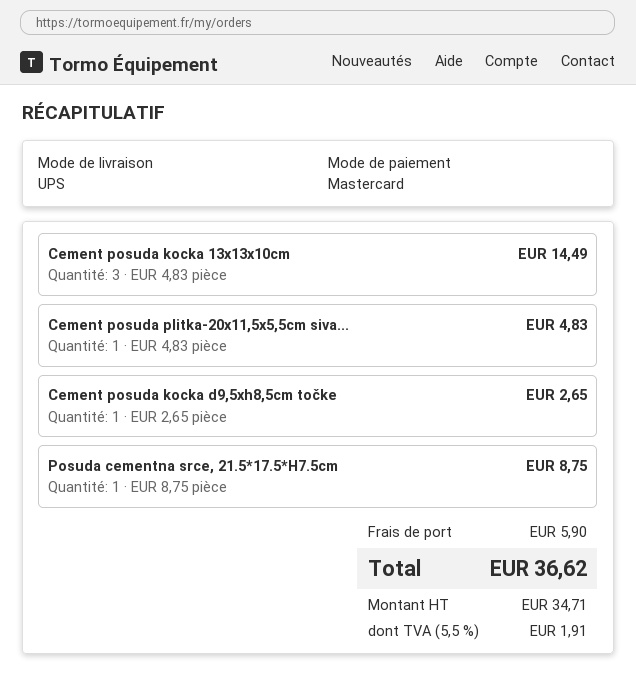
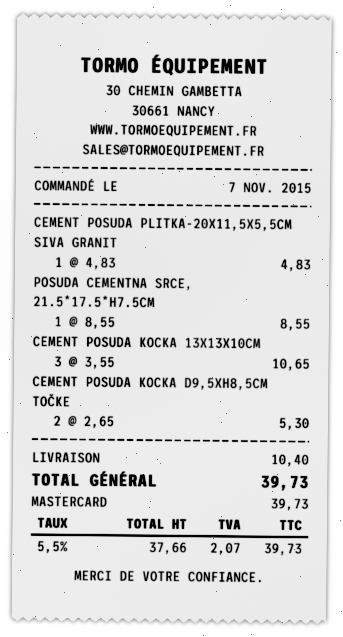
Cement posuda kocka 13x13x10cm: 3 x 4.83 = 14.49 -> 3 x 3.55 = 10.65
Cement posuda kocka d9,5xh8,5cm točke: 1 x 2.65 = 2.65 -> 2 x 2.65 = 5.30
Posuda cementna srce, 21.5*17.5*H7.5cm: 1 x 8.75 = 8.75 -> 1 x 8.55 = 8.55
shipping: 5.90 -> 10.40
net: 34.71 -> 37.66
tax: 5.5% = 1.91 -> 5.5% = 2.07
total: 36.62 -> 39.73

